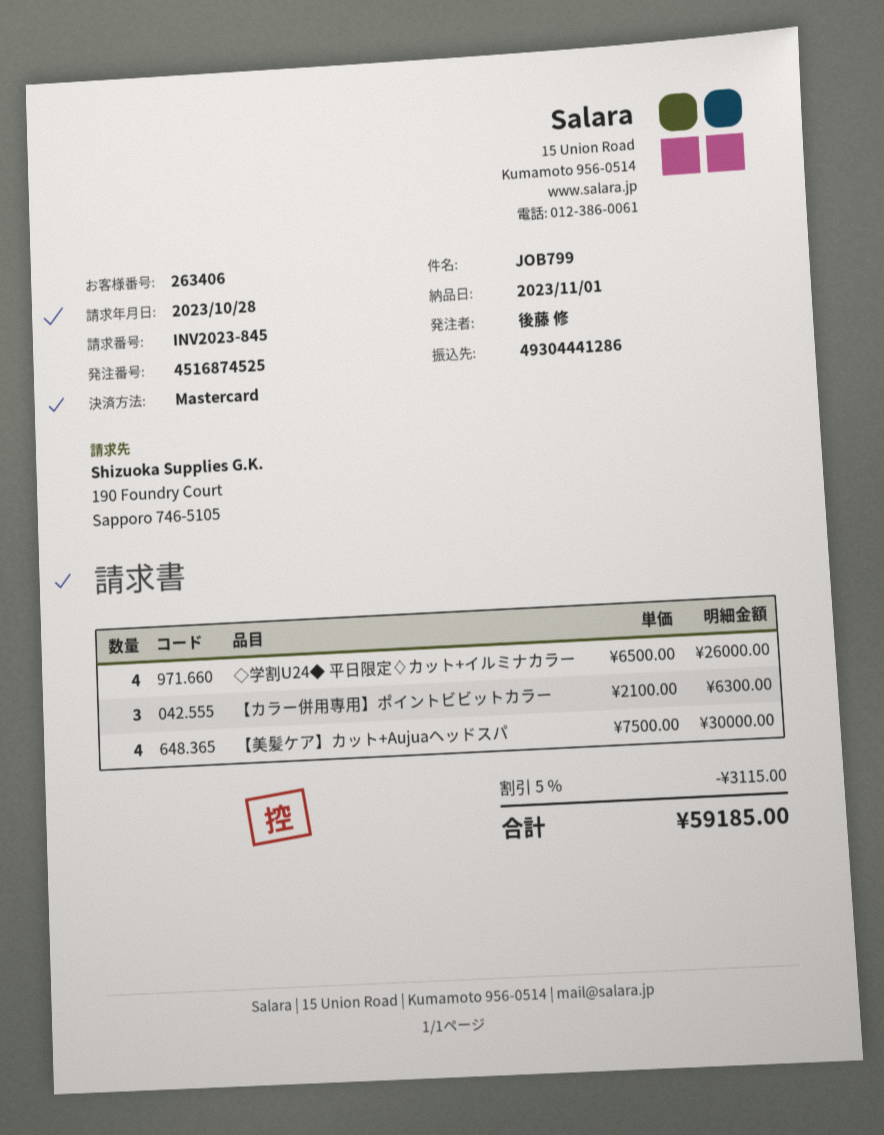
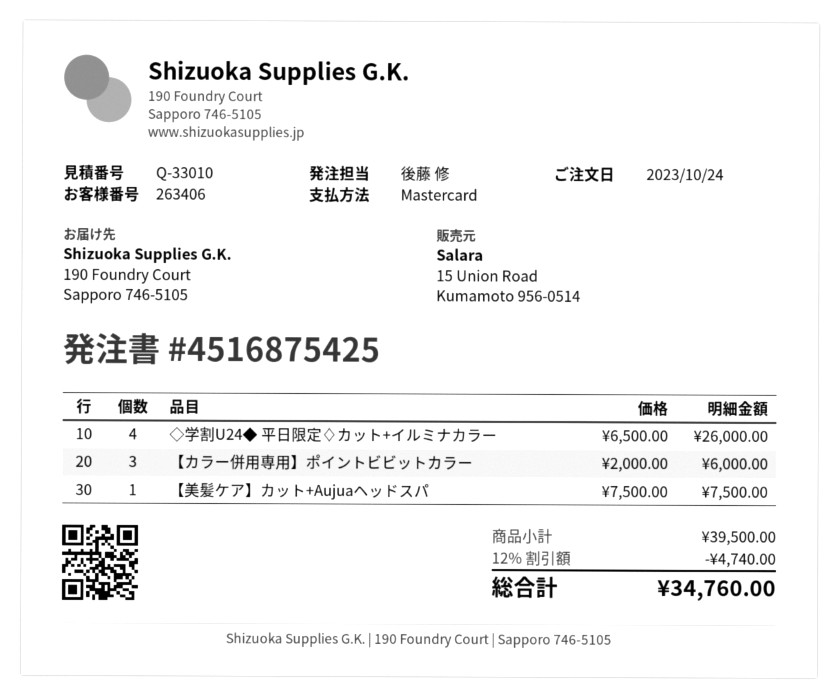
order number: 4516874525 -> 4516875425
【カラー併用専用】ポイントビビットカラー: 3 x 2100.00 = 6300.00 -> 3 x 2000.00 = 6000.00
【美髪ケア】カット+Aujuaヘッドスパ: 4 x 7500.00 = 30000.00 -> 1 x 7500.00 = 7500.00
discount: 5% = 3115.00 -> 12% = 4740.00
total: 59185.00 -> 34760.00

